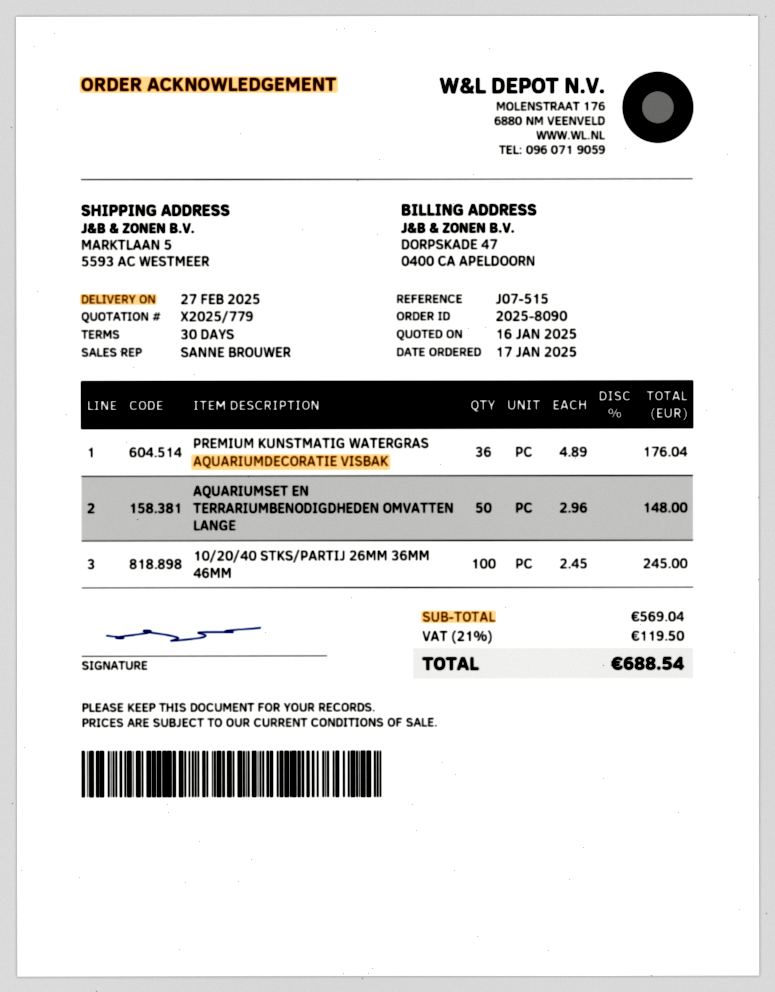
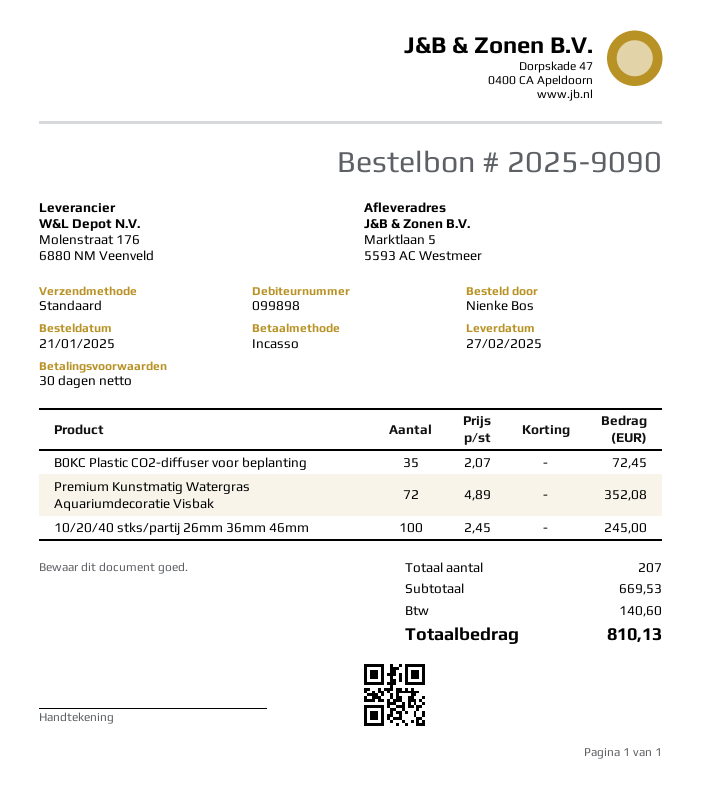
order number: 2025-8090 -> 2025-9090
order date: 2025-01-17 -> 2025-01-21
PREMIUM KUNSTMATIG WATERGRAS AQUARIUMDECORATIE VISBAK: 36 x 4.89 = 176.04 -> 72 x 4.89 = 352.08
AQUARIUMSET EN TERRARIUMBENODIGDHEDEN OMVATTEN LANGE: 50 x 2.96 = 148.00 -> none
B0KC Plastic CO2-diffuser voor beplanting: none -> 35 x 2.07 = 72.45
subtotal: 569.04 -> 669.53
tax: 119.50 -> 140.60
total: 688.54 -> 810.13

